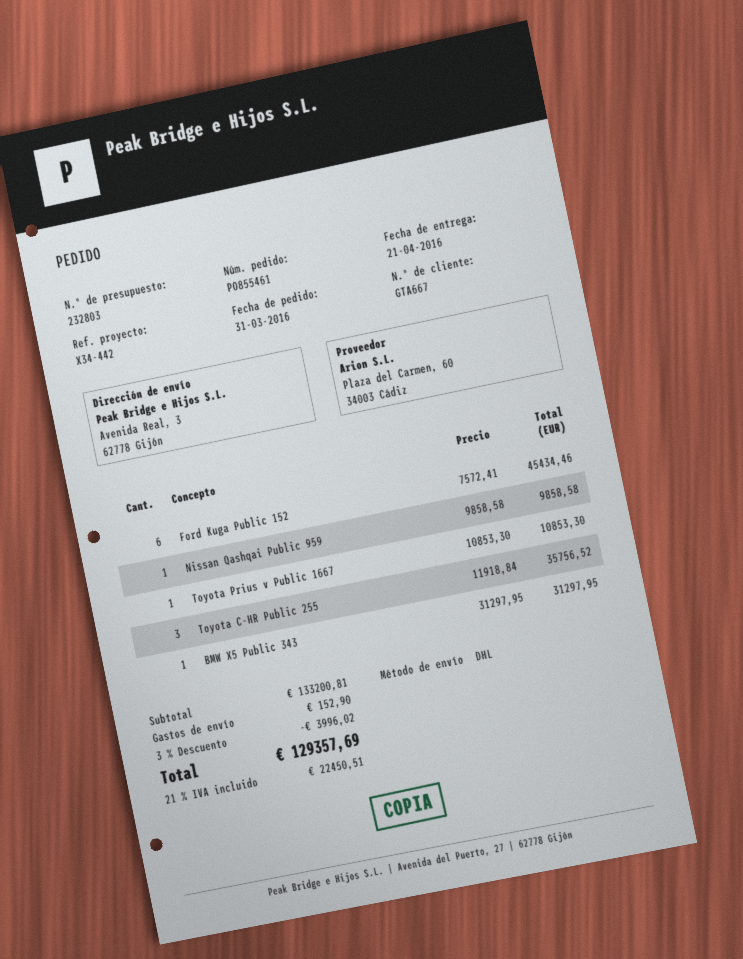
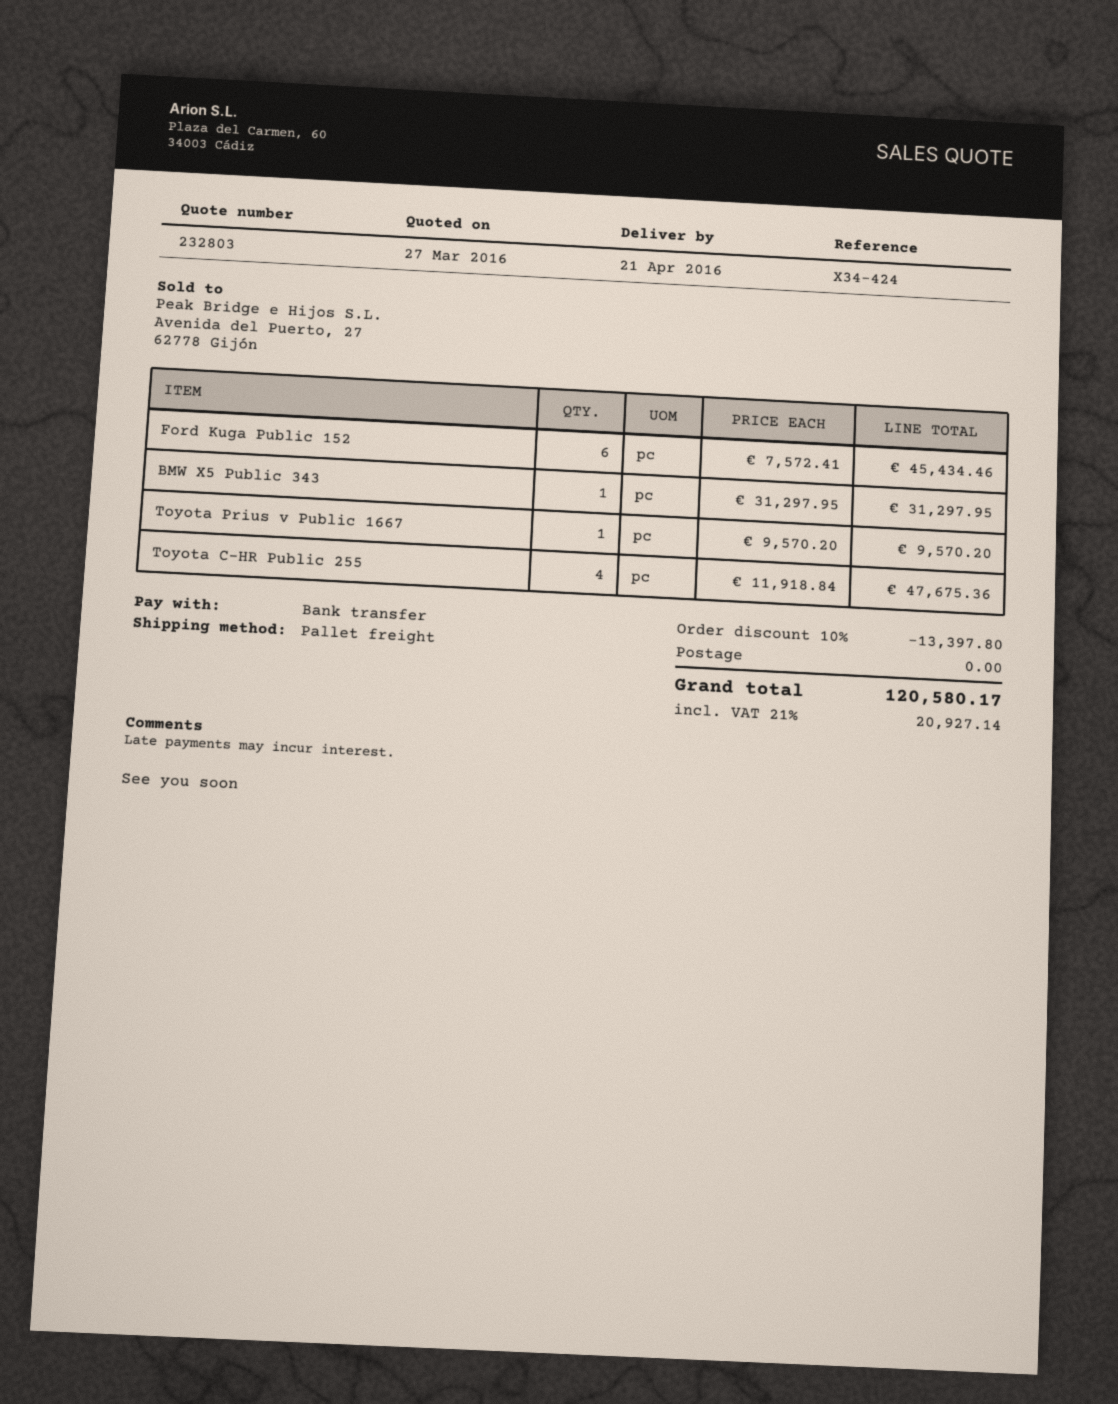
reference: X34-442 -> X34-424
shipping method: DHL -> pallet freight
Nissan Qashqai Public 959: 1 x 9858.58 = 9858.58 -> none
Toyota Prius v Public 1667: 1 x 10853.30 = 10853.30 -> 1 x 9570.20 = 9570.20
Toyota C-HR Public 255: 3 x 11918.84 = 35756.52 -> 4 x 11918.84 = 47675.36
discount: 3% = 3996.02 -> 10% = 13397.80
shipping: 152.90 -> 0.00
tax: 21% = 22450.51 -> 21% = 20927.14
total: 129357.69 -> 120580.17

